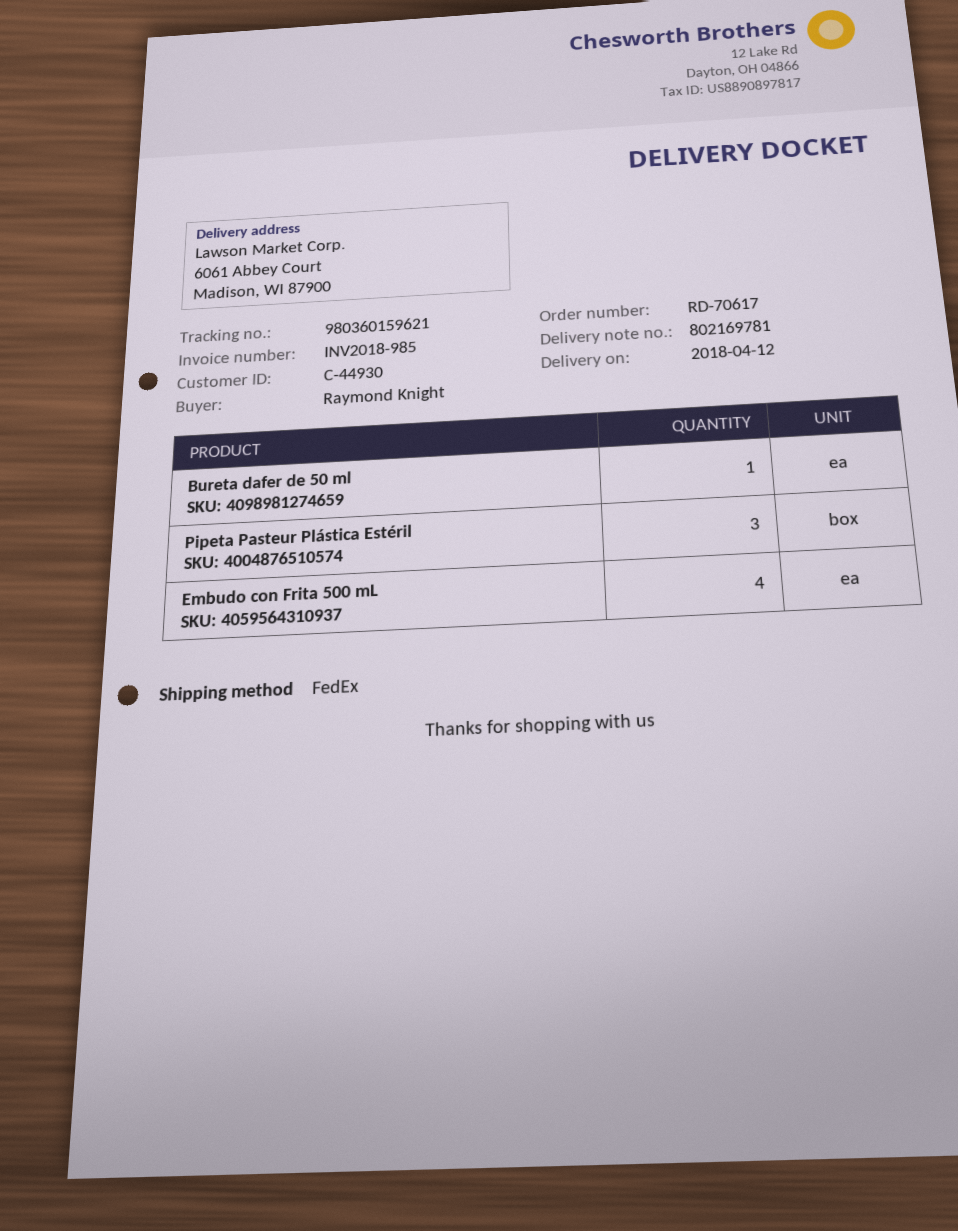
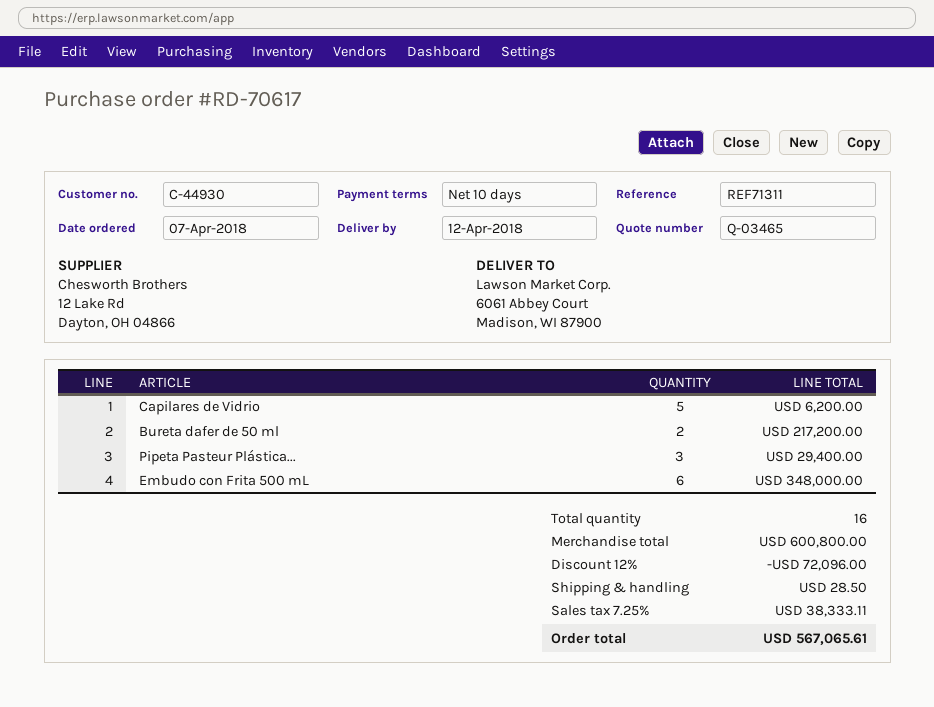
Bureta dafer de 50 ml: 1 -> 2
Embudo con Frita 500 mL: 4 -> 6
Capilares de Vidrio: none -> 5

